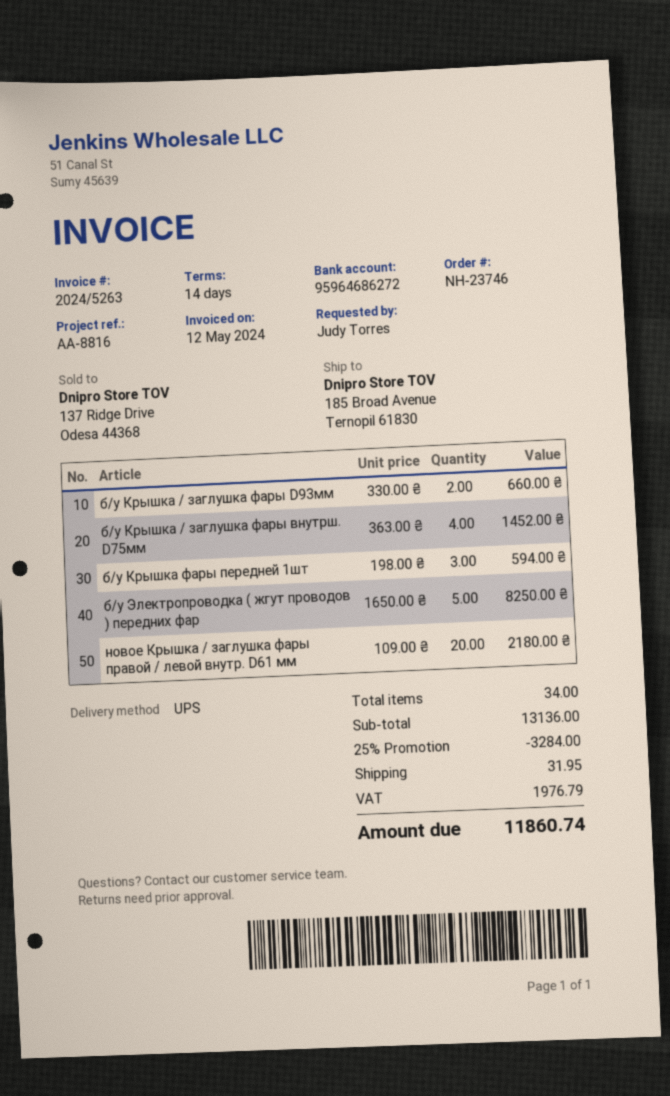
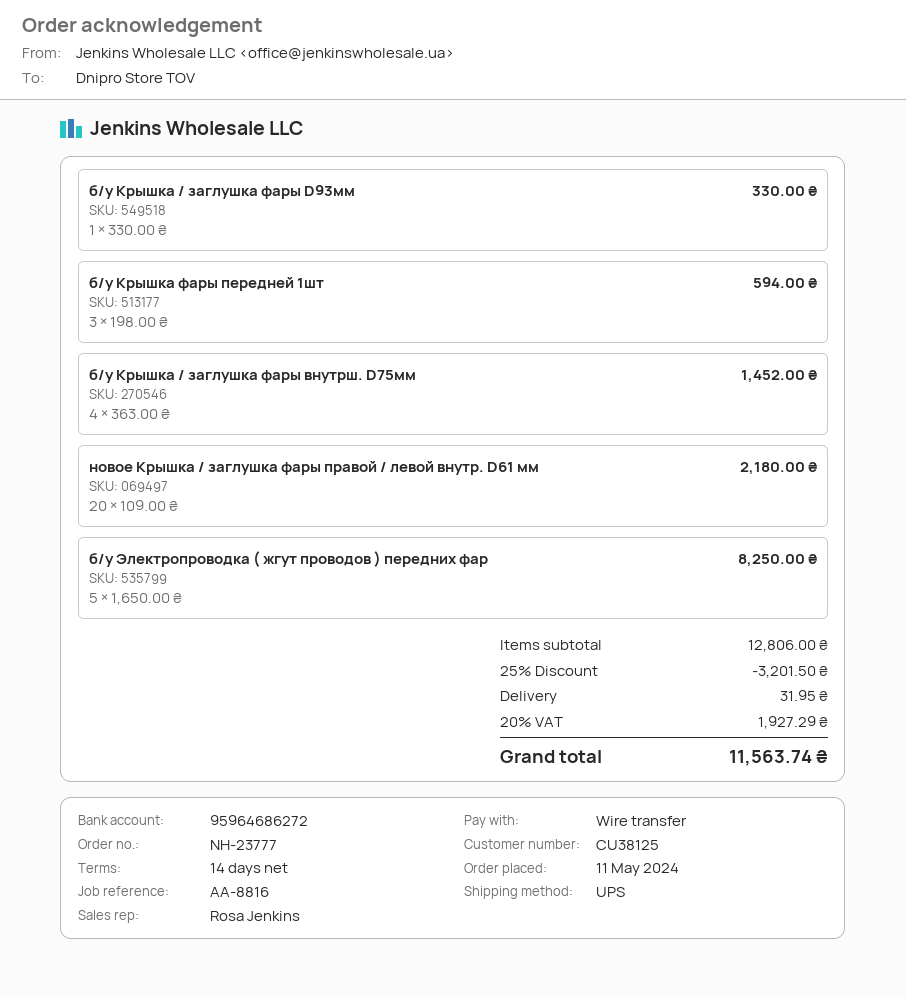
order number: NH-23746 -> NH-23777
б/у Крышка / заглушка фары D93мм: 2 x 330.00 = 660.00 -> 1 x 330.00 = 330.00
subtotal: 13136.00 -> 12806.00
discount: 25% = 3284.00 -> 25% = 3201.50
tax: 1976.79 -> 1927.29
total: 11860.74 -> 11563.74

